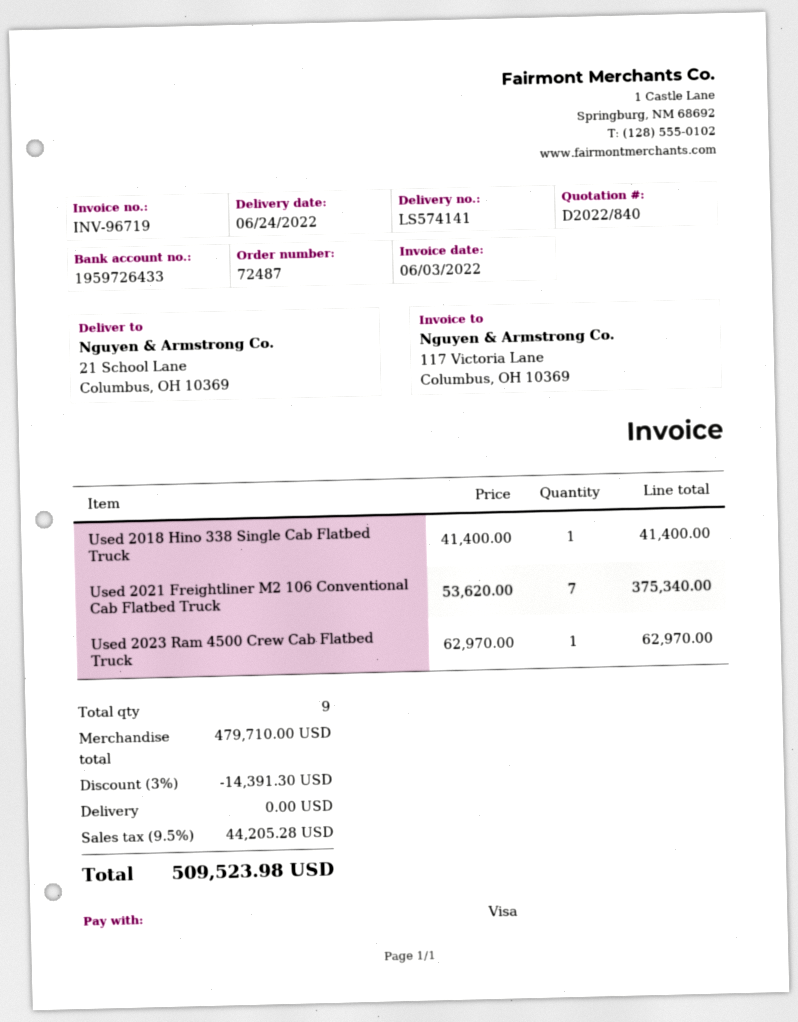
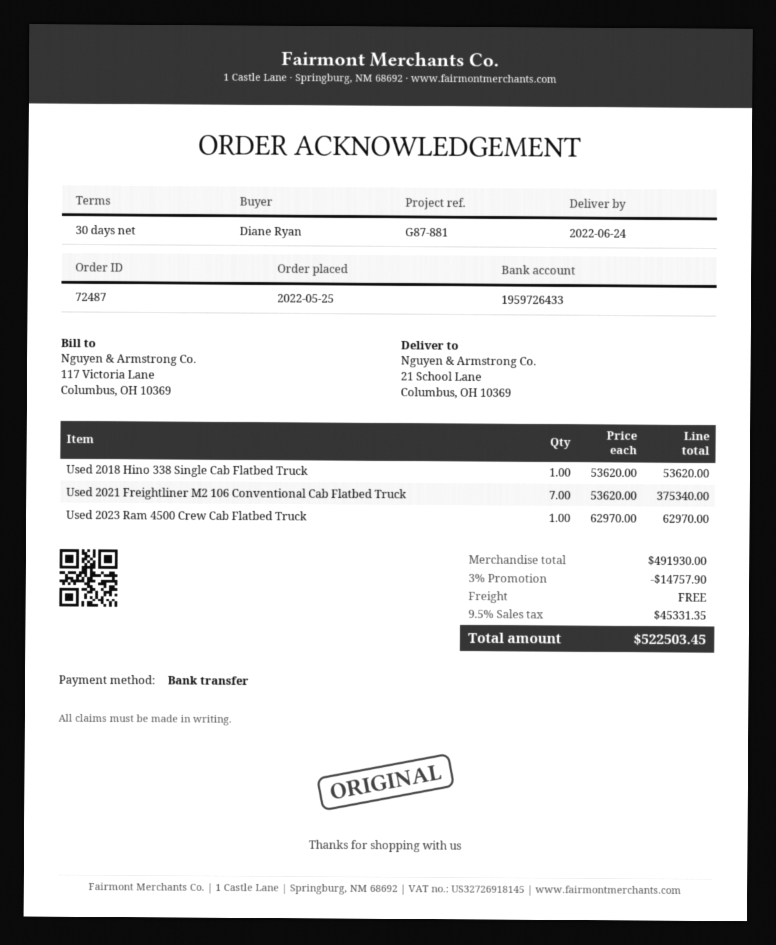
payment method: Visa -> bank transfer
Used 2018 Hino 338 Single Cab Flatbed Truck: 1 x 41400.00 = 41400.00 -> 1 x 53620.00 = 53620.00
subtotal: 479710.00 -> 491930.00
discount: 3% = 14391.30 -> 3% = 14757.90
tax: 9.5% = 44205.28 -> 9.5% = 45331.35
total: 509523.98 -> 522503.45

